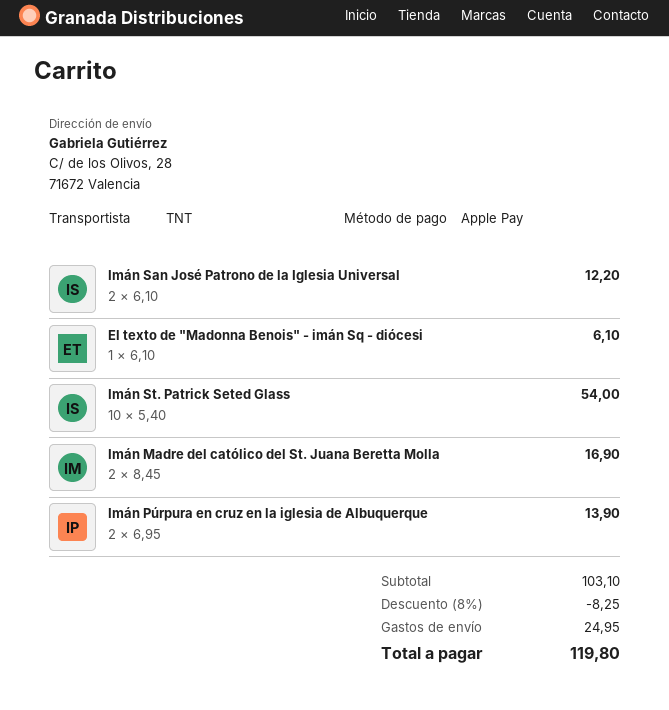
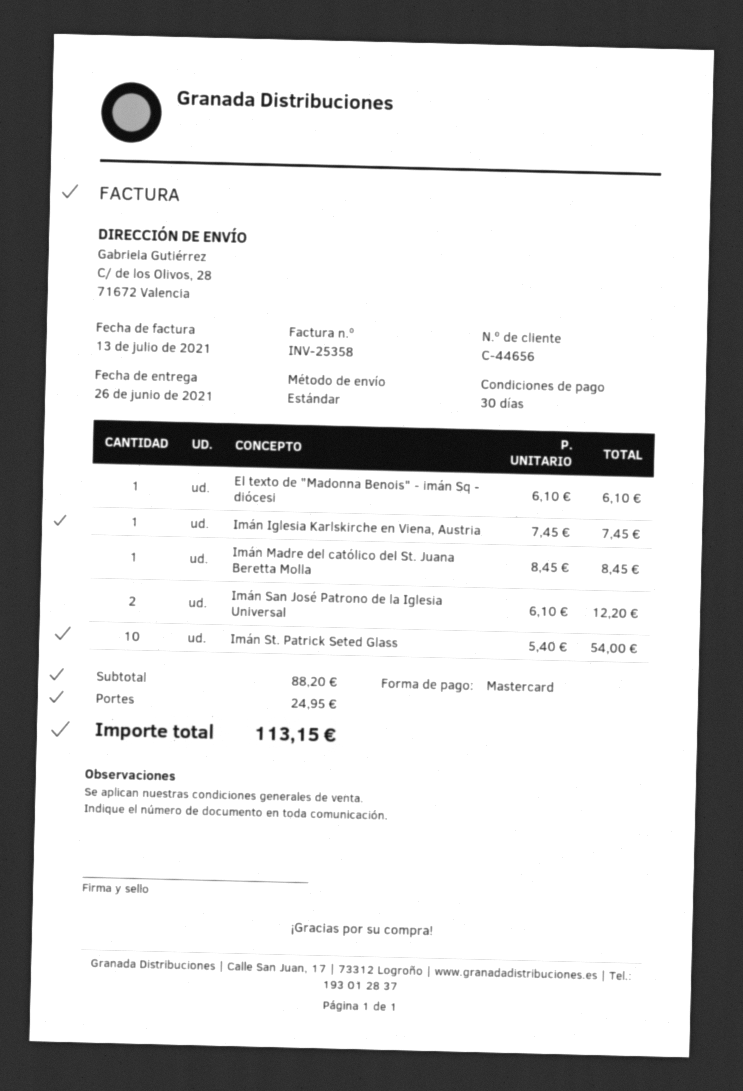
payment method: Apple Pay -> Mastercard
shipping method: TNT -> standard
Imán Madre del católico del St. Juana Beretta Molla: 2 x 8.45 = 16.90 -> 1 x 8.45 = 8.45
Imán Púrpura en cruz en la iglesia de Albuquerque: 2 x 6.95 = 13.90 -> none
Imán Iglesia Karlskirche en Viena, Austria: none -> 1 x 7.45 = 7.45
subtotal: 103.10 -> 88.20
discount: 8% = 8.25 -> none
total: 119.80 -> 113.15

